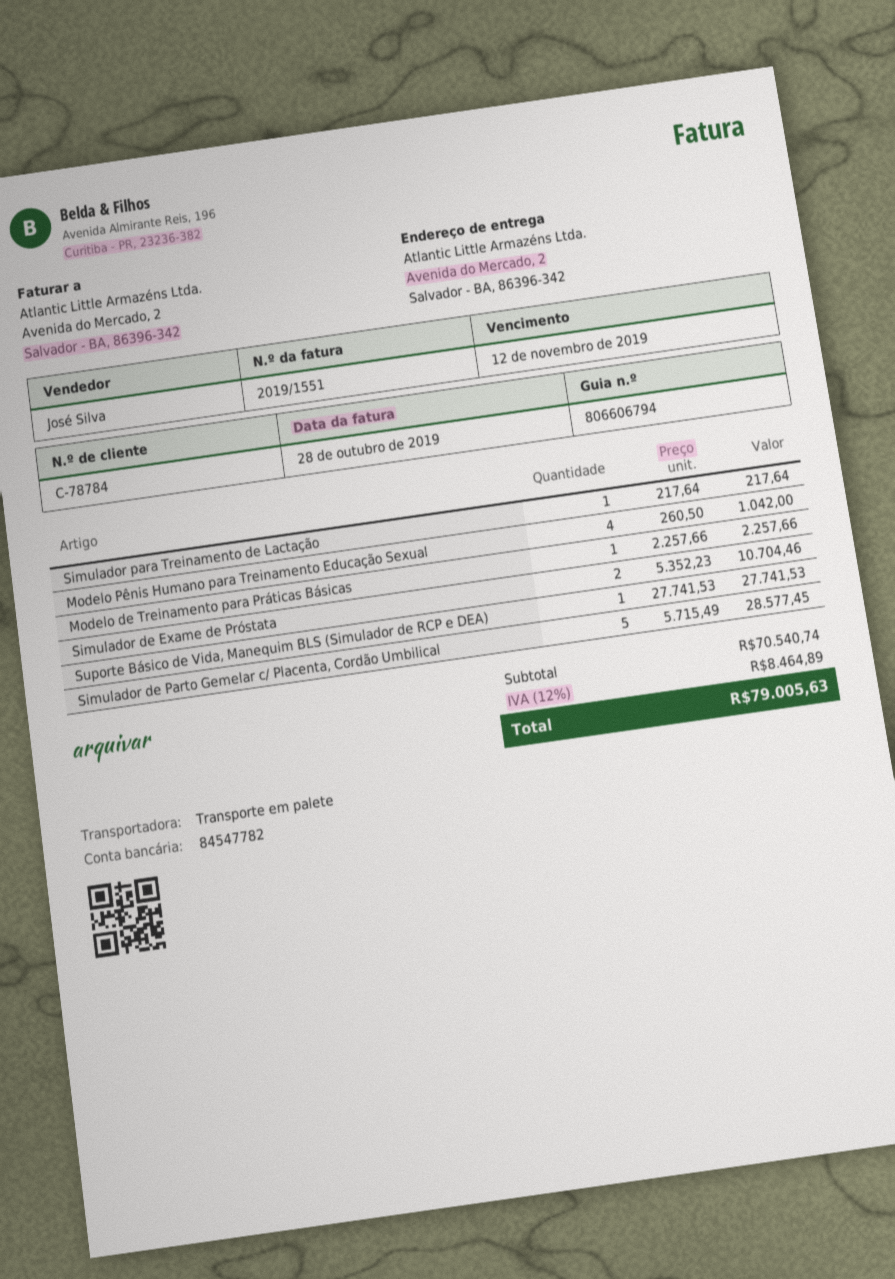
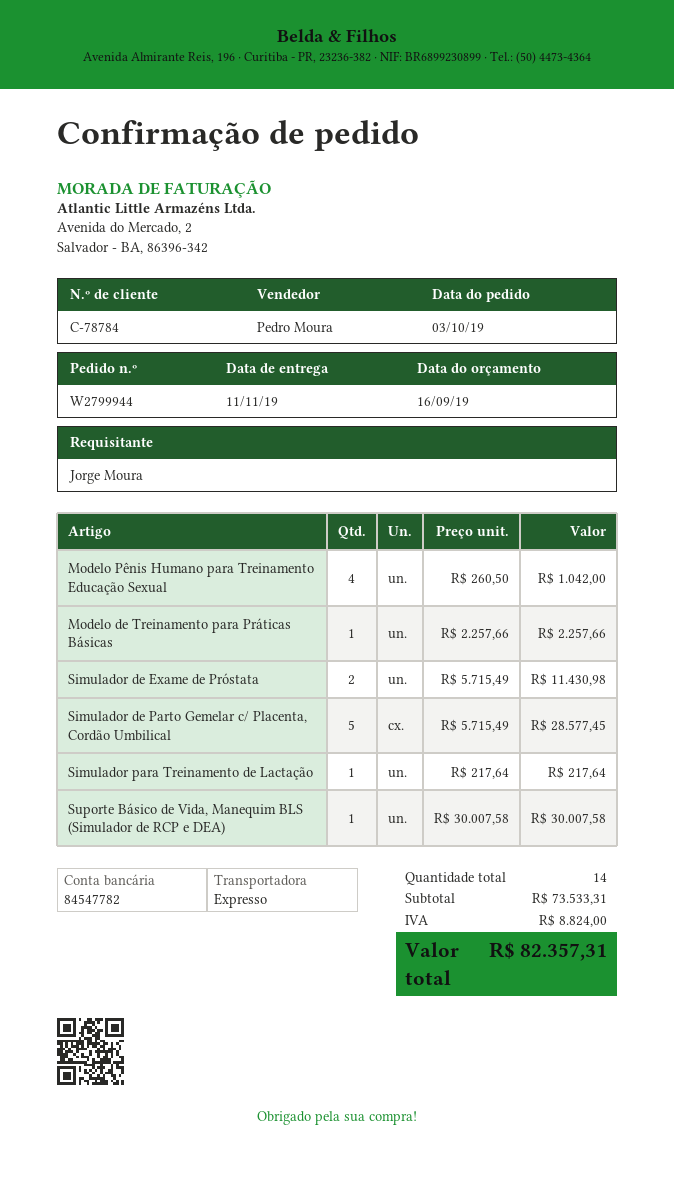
sales rep: José Silva -> Pedro Moura
shipping method: pallet freight -> express
Simulador de Exame de Próstata: 2 x 5352.23 = 10704.46 -> 2 x 5715.49 = 11430.98
Suporte Básico de Vida, Manequim BLS (Simulador de RCP e DEA): 1 x 27741.53 = 27741.53 -> 1 x 30007.58 = 30007.58
subtotal: 70540.74 -> 73533.31
tax: 8464.89 -> 8824.00
total: 79005.63 -> 82357.31

